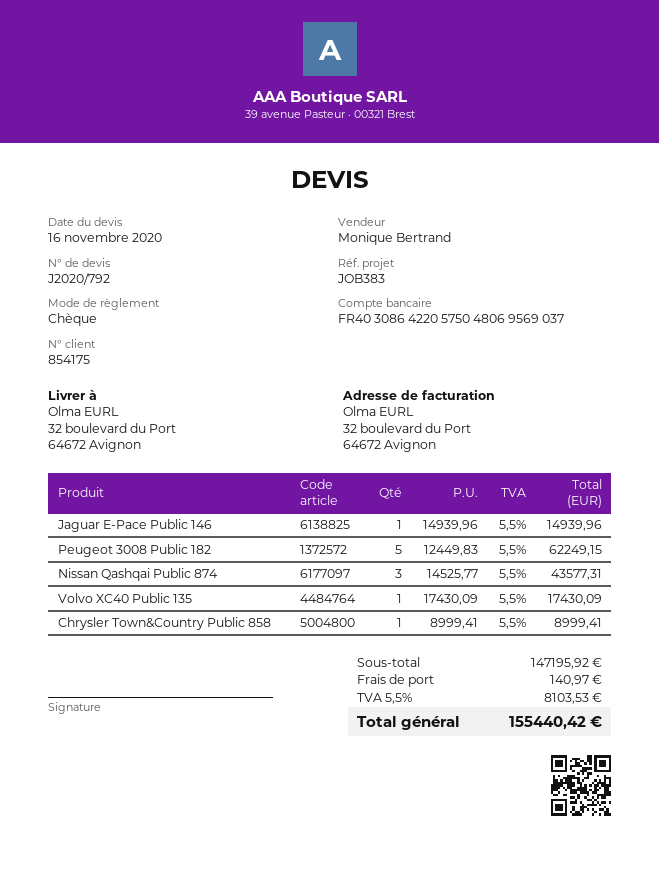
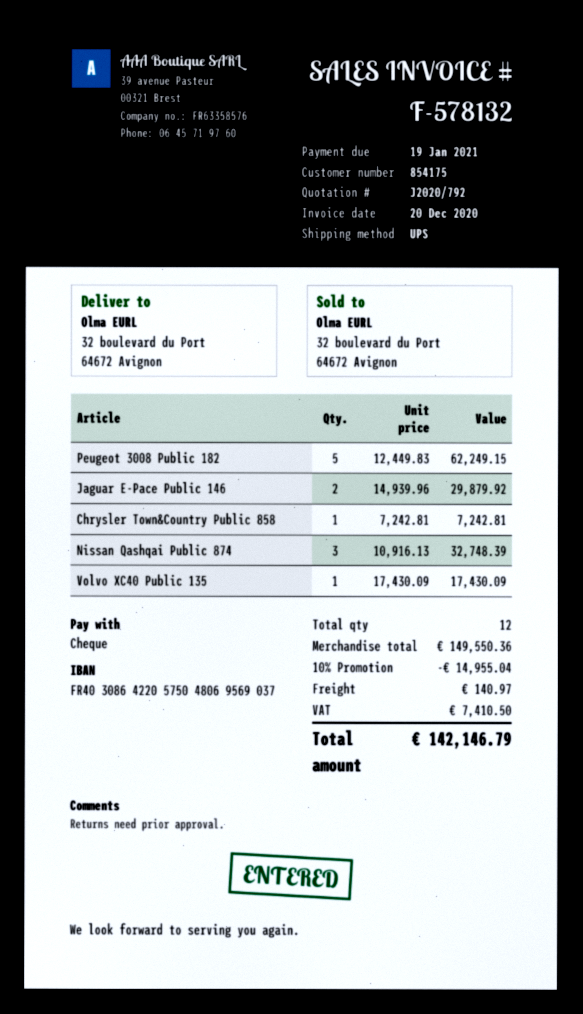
Jaguar E-Pace Public 146: 1 x 14939.96 = 14939.96 -> 2 x 14939.96 = 29879.92
Nissan Qashqai Public 874: 3 x 14525.77 = 43577.31 -> 3 x 10916.13 = 32748.39
Chrysler Town&Country Public 858: 1 x 8999.41 = 8999.41 -> 1 x 7242.81 = 7242.81
subtotal: 147195.92 -> 149550.36
discount: none -> 10% = 14955.04
tax: 8103.53 -> 7410.50
total: 155440.42 -> 142146.79

